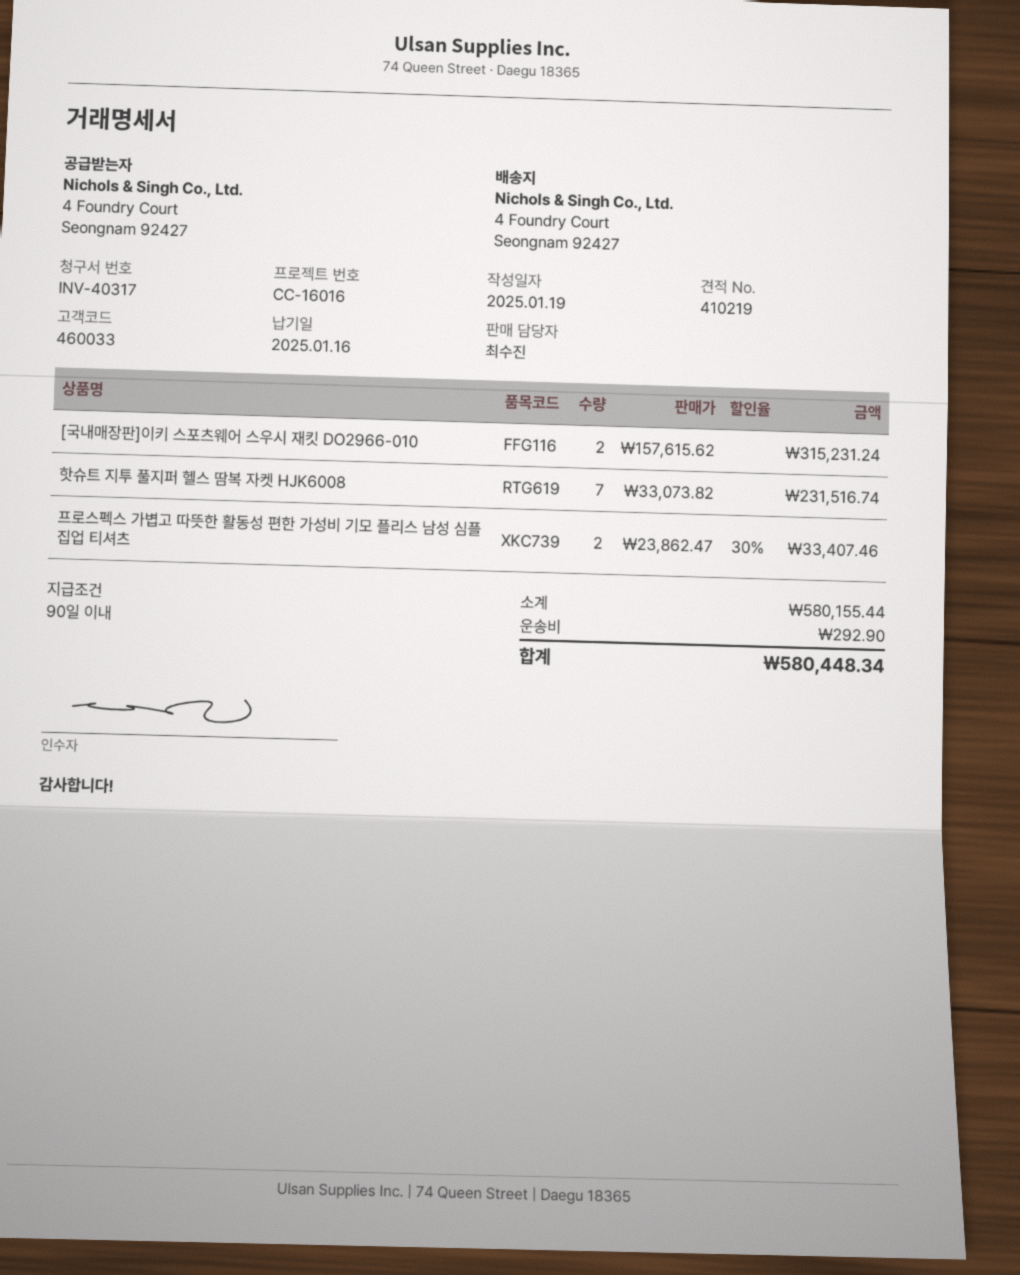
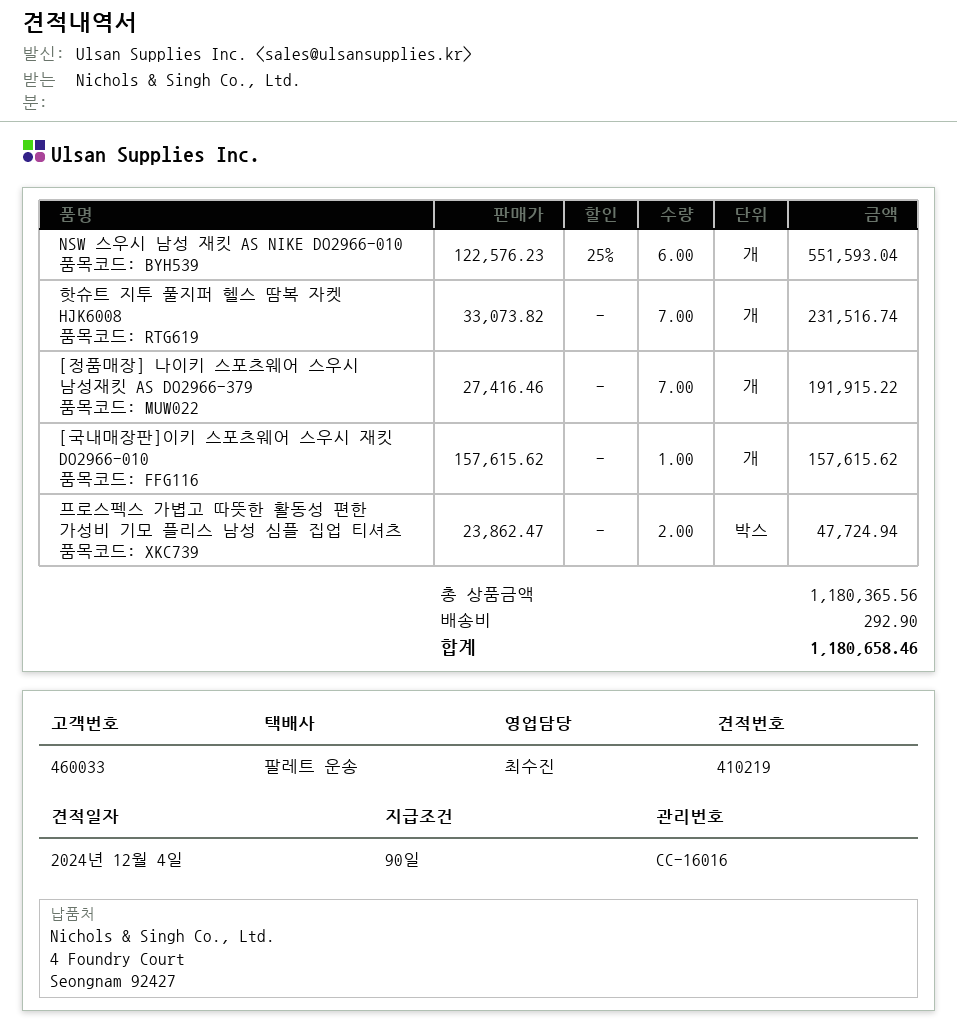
[국내매장판]이키 스포츠웨어 스우시 재킷 DO2966-010: 2 x 157615.62 = 315231.24 -> 1 x 157615.62 = 157615.62
프로스펙스 가볍고 따뜻한 활동성 편한 가성비 기모 플리스 남성 심플 집업 티셔츠: 2 x 23862.47 - 30% = 33407.46 -> 2 x 23862.47 = 47724.94
NSW 스우시 남성 재킷 AS NIKE DO2966-010: none -> 6 x 122576.23 - 25% = 551593.04
[정품매장] 나이키 스포츠웨어 스우시 남성재킷 AS DO2966-379: none -> 7 x 27416.46 = 191915.22
subtotal: 580155.44 -> 1180365.56
total: 580448.34 -> 1180658.46

